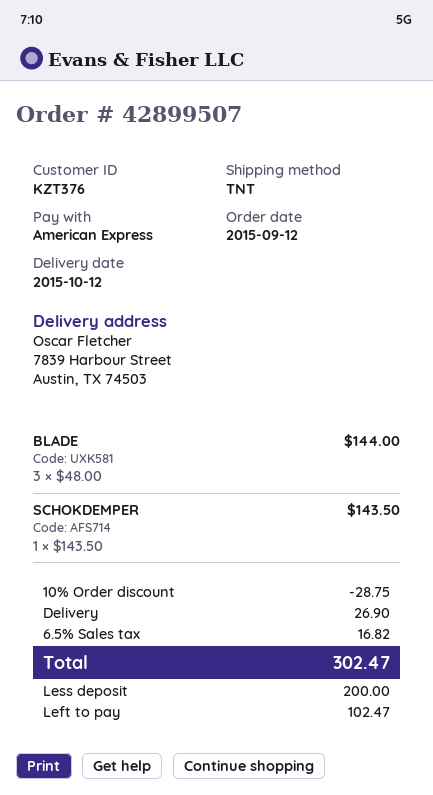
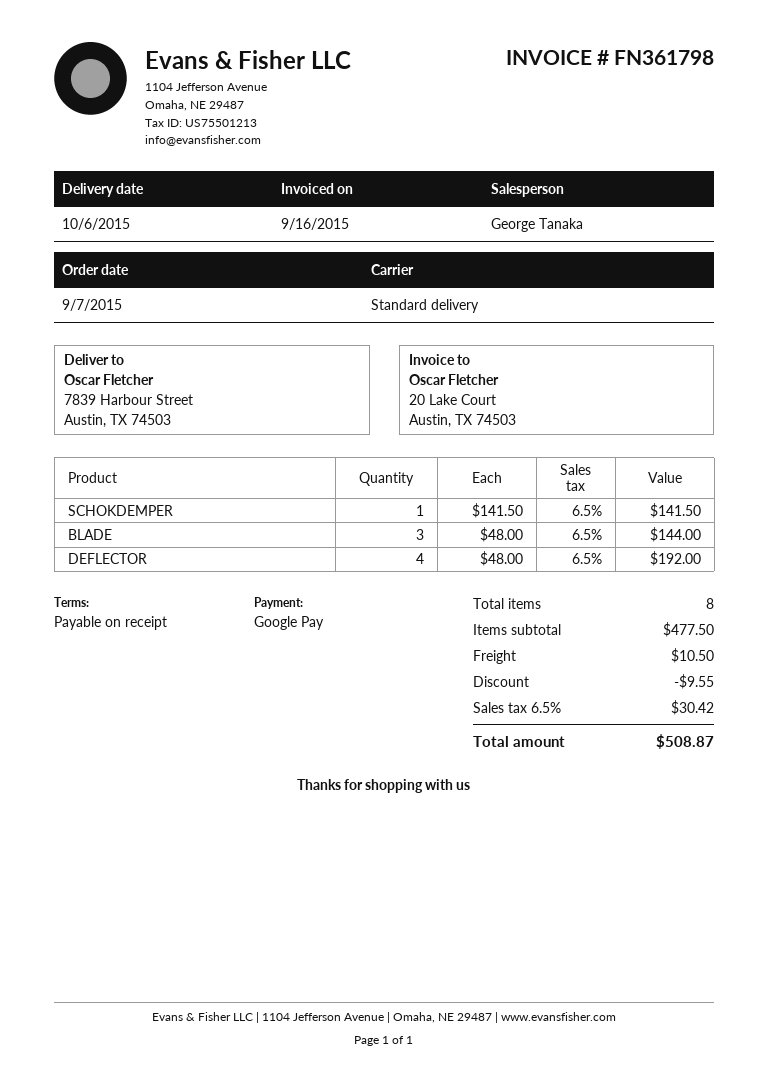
order date: 2015-09-12 -> 2015-09-07
delivery date: 2015-10-12 -> 2015-10-06
payment method: American Express -> Google Pay
shipping method: TNT -> standard
SCHOKDEMPER: 1 x 143.50 = 143.50 -> 1 x 141.50 = 141.50
DEFLECTOR: none -> 4 x 48.00 = 192.00
discount: 28.75 -> 9.55
shipping: 26.90 -> 10.50
tax: 6.5% = 16.82 -> 6.5% = 30.42
total: 302.47 -> 508.87

